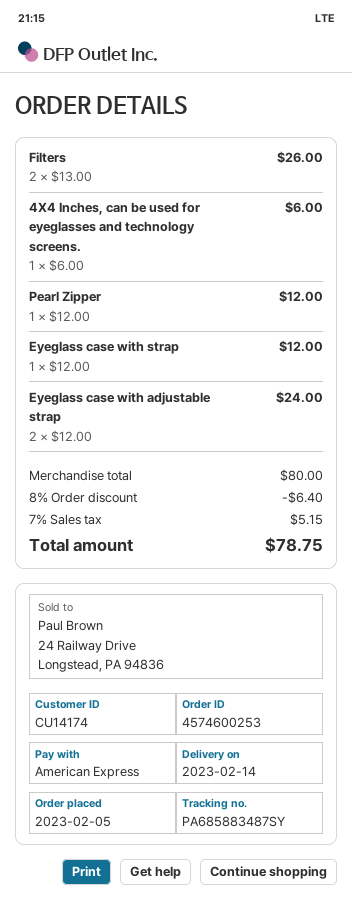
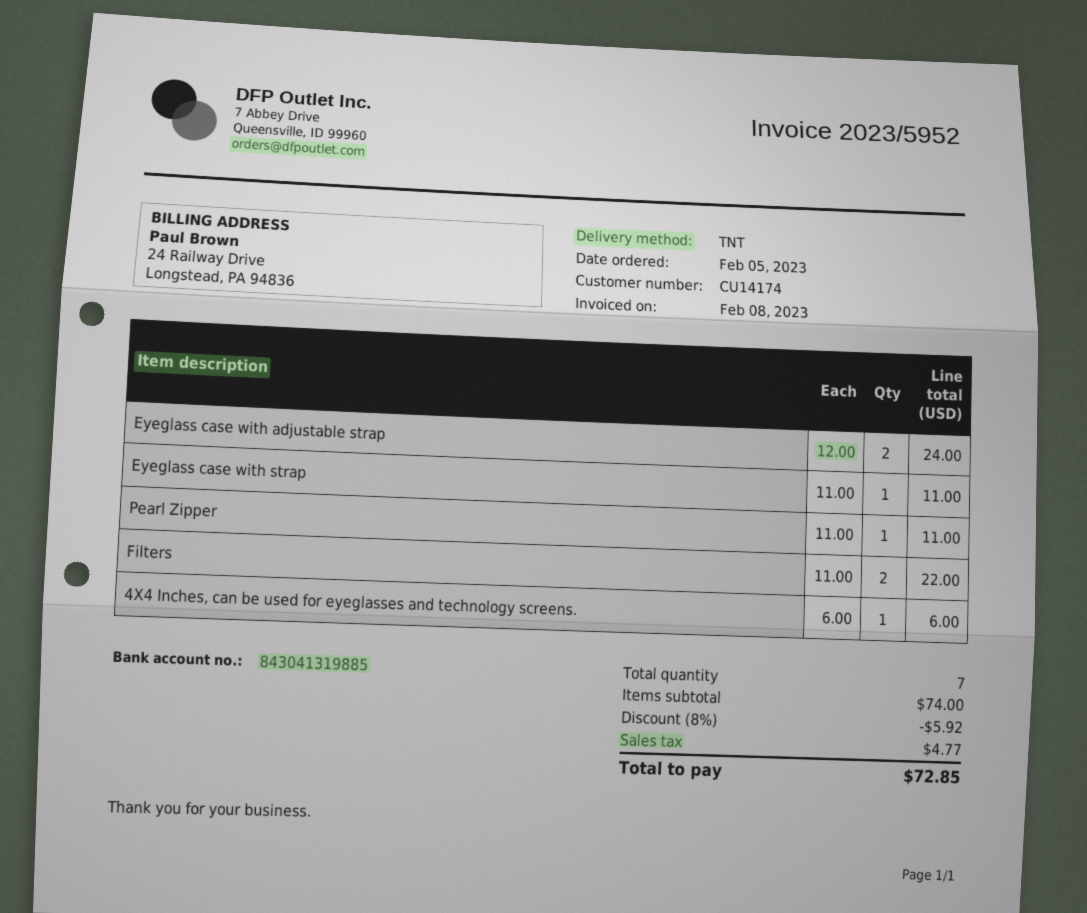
Filters: 2 x 13.00 = 26.00 -> 2 x 11.00 = 22.00
Pearl Zipper: 1 x 12.00 = 12.00 -> 1 x 11.00 = 11.00
Eyeglass case with strap: 1 x 12.00 = 12.00 -> 1 x 11.00 = 11.00
subtotal: 80.00 -> 74.00
discount: 8% = 6.40 -> 8% = 5.92
tax: 5.15 -> 4.77
total: 78.75 -> 72.85

